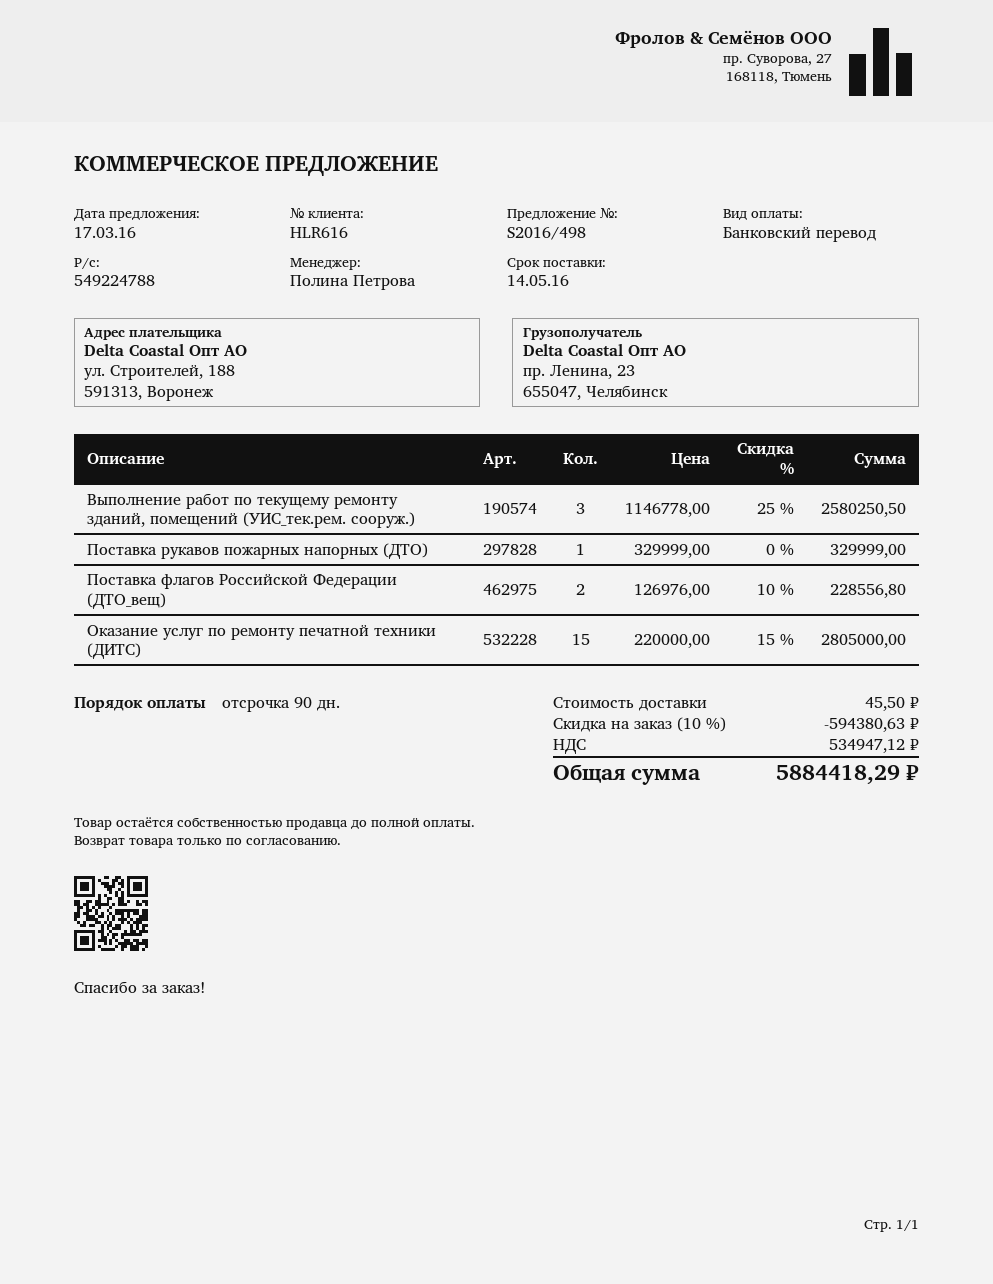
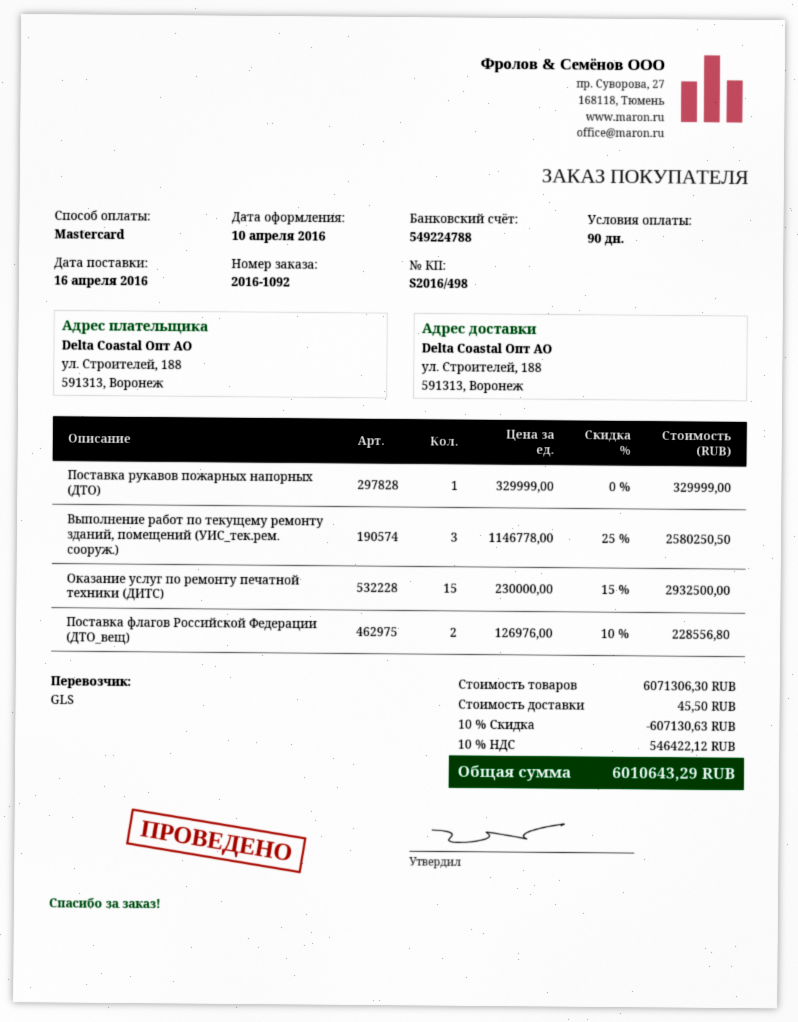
delivery date: 2016-05-14 -> 2016-04-16
payment method: bank transfer -> Mastercard
ship to: пр. Ленина, 23, 655047, Челябинск -> ул. Строителей, 188, 591313, Воронеж
Оказание услуг по ремонту печатной техники (ДИТС): 15 x 220000.00 - 15% = 2805000.00 -> 15 x 230000.00 - 15% = 2932500.00
discount: 10% = 594380.63 -> 10% = 607130.63
tax: 534947.12 -> 546422.12
total: 5884418.29 -> 6010643.29

